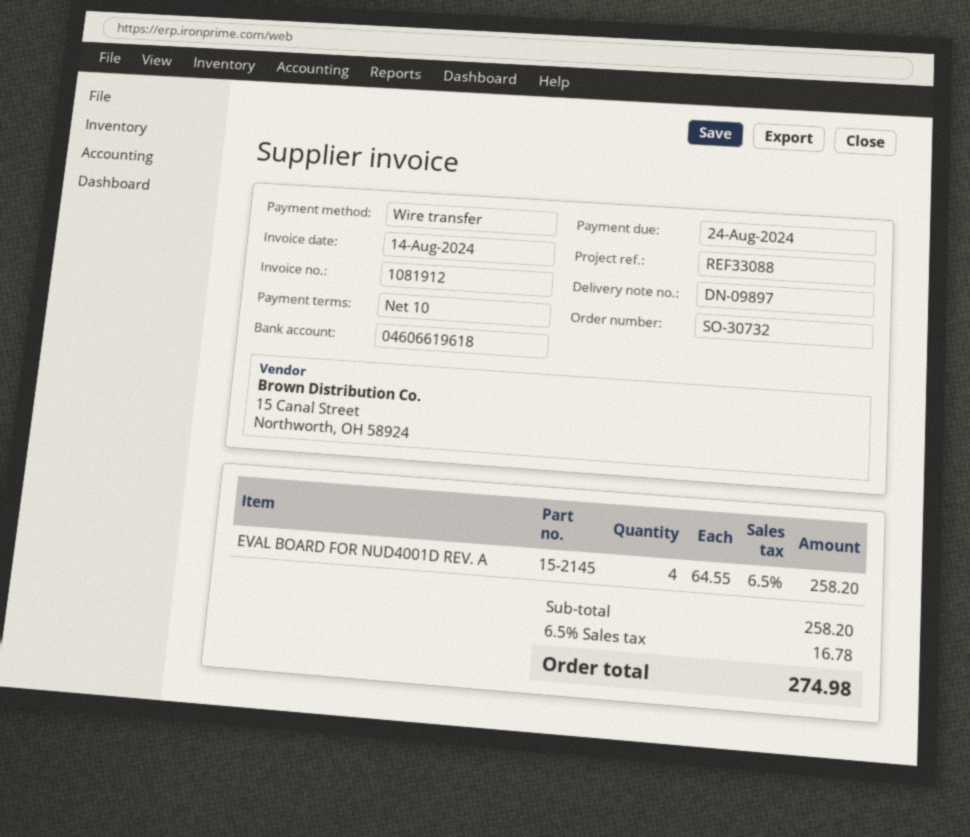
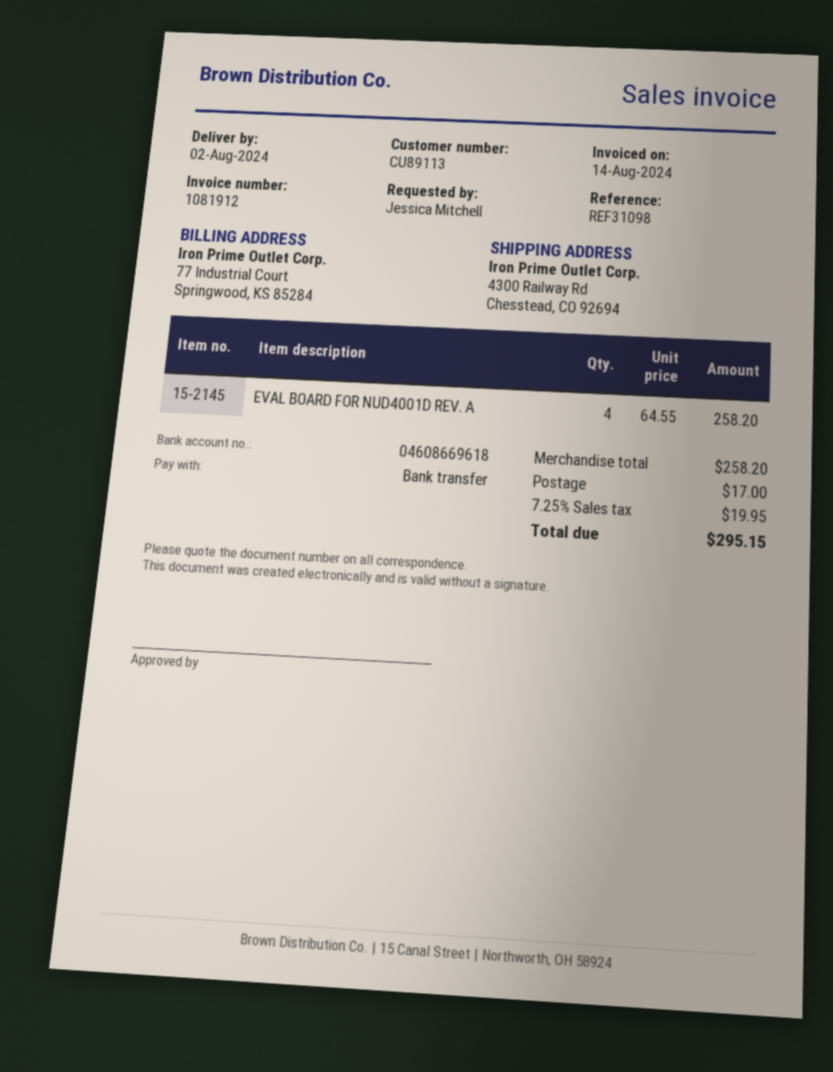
reference: REF33088 -> REF31098
bank account: 04606619618 -> 04608669618
shipping: none -> 17.00
tax: 6.5% = 16.78 -> 7.25% = 19.95
total: 274.98 -> 295.15

